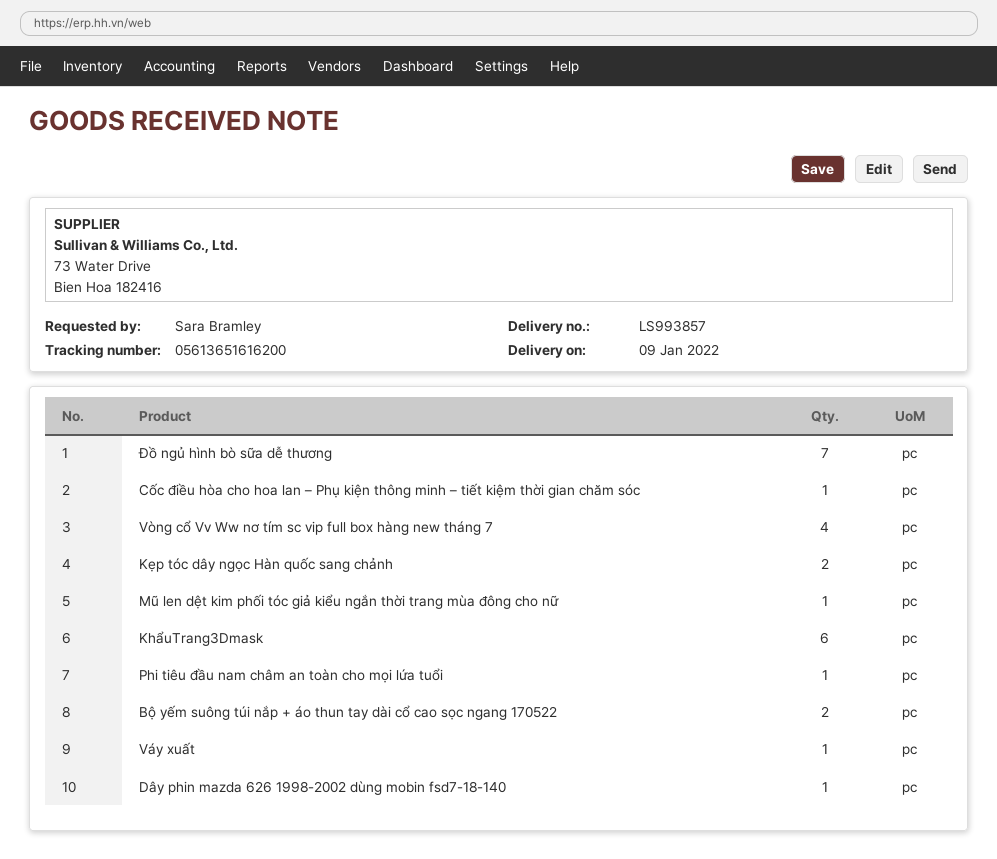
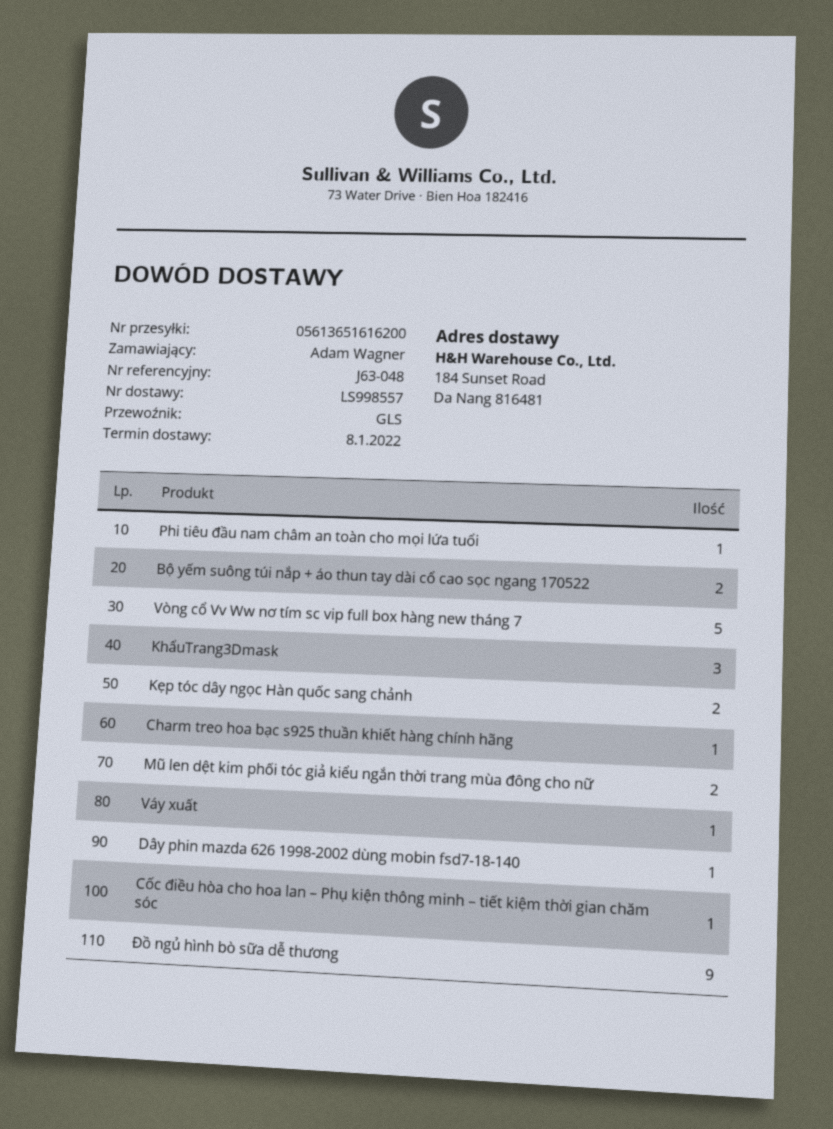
delivery note number: LS993857 -> LS998557
delivery date: 2022-01-09 -> 2022-01-08
ordered by: Sara Bramley -> Adam Wagner
Đồ ngủ hình bò sữa dễ thương: 7 -> 9
Vòng cổ Vv Ww nơ tím sc vip full box hàng new tháng 7: 4 -> 5
Mũ len dệt kim phối tóc giả kiểu ngắn thời trang mùa đông cho nữ: 1 -> 2
KhẩuTrang3Dmask: 6 -> 3
Charm treo hoa bạc s925 thuần khiết hàng chính hãng: none -> 1

